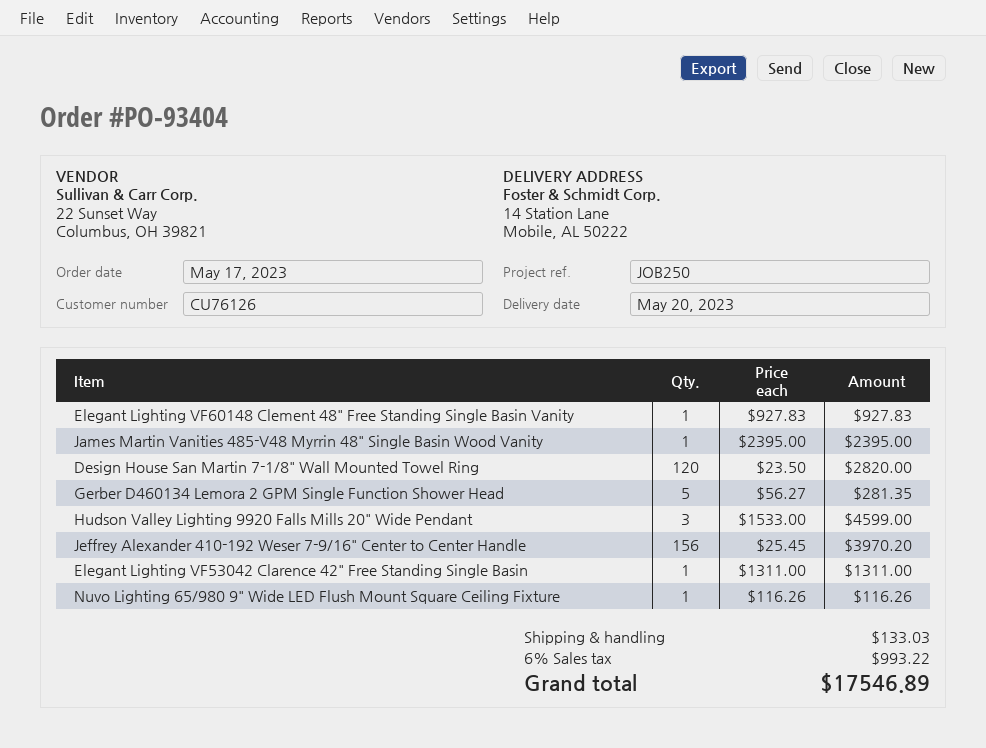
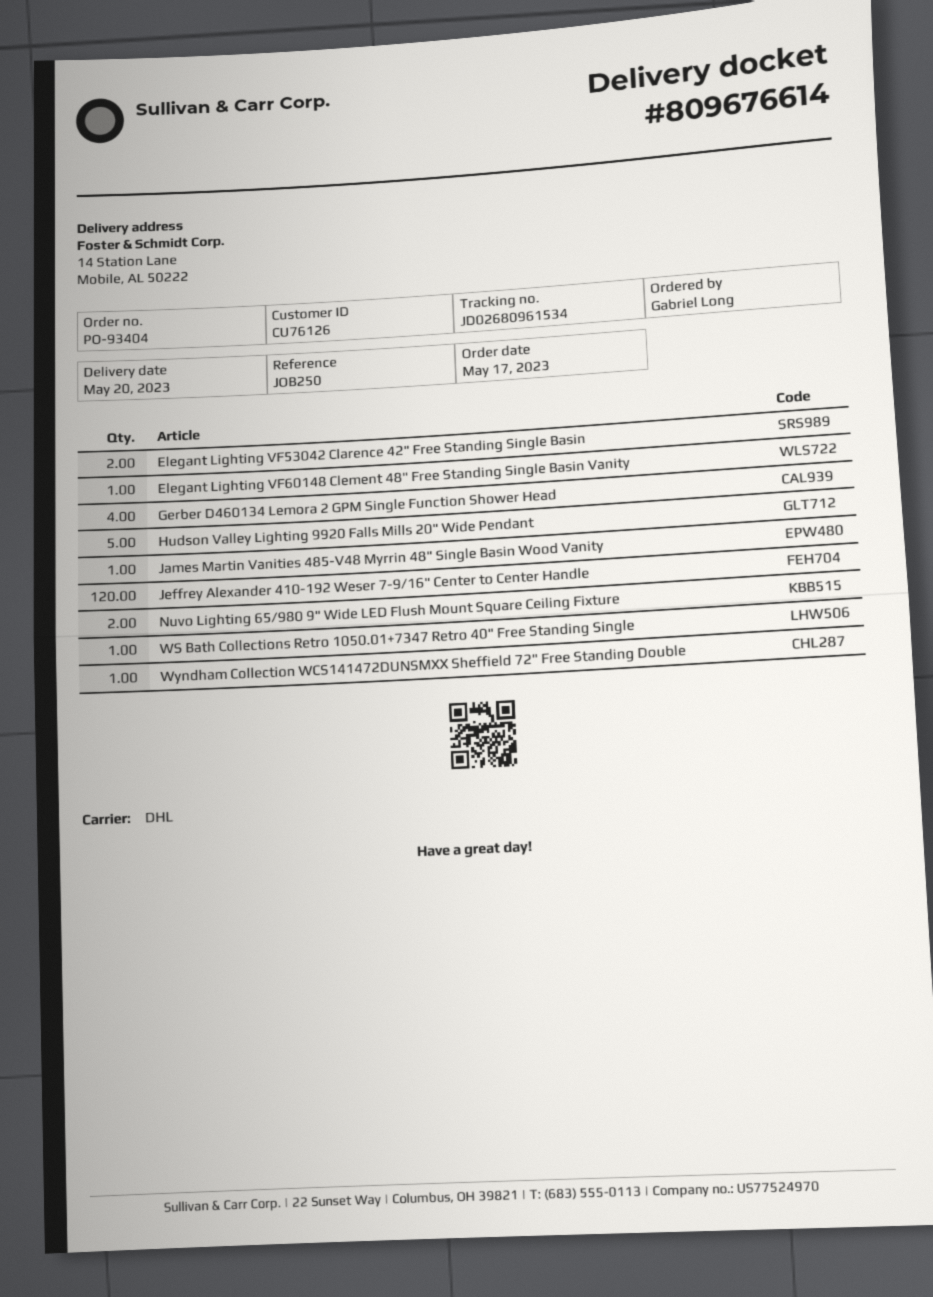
Design House San Martin 7-1/8" Wall Mounted Towel Ring: 120 -> none
Gerber D460134 Lemora 2 GPM Single Function Shower Head: 5 -> 4
Hudson Valley Lighting 9920 Falls Mills 20" Wide Pendant: 3 -> 5
Jeffrey Alexander 410-192 Weser 7-9/16" Center to Center Handle: 156 -> 120
Elegant Lighting VF53042 Clarence 42" Free Standing Single Basin: 1 -> 2
Nuvo Lighting 65/980 9" Wide LED Flush Mount Square Ceiling Fixture: 1 -> 2
WS Bath Collections Retro 1050.01+7347 Retro 40" Free Standing Single: none -> 1
Wyndham Collection WCS141472DUNSMXX Sheffield 72" Free Standing Double: none -> 1

